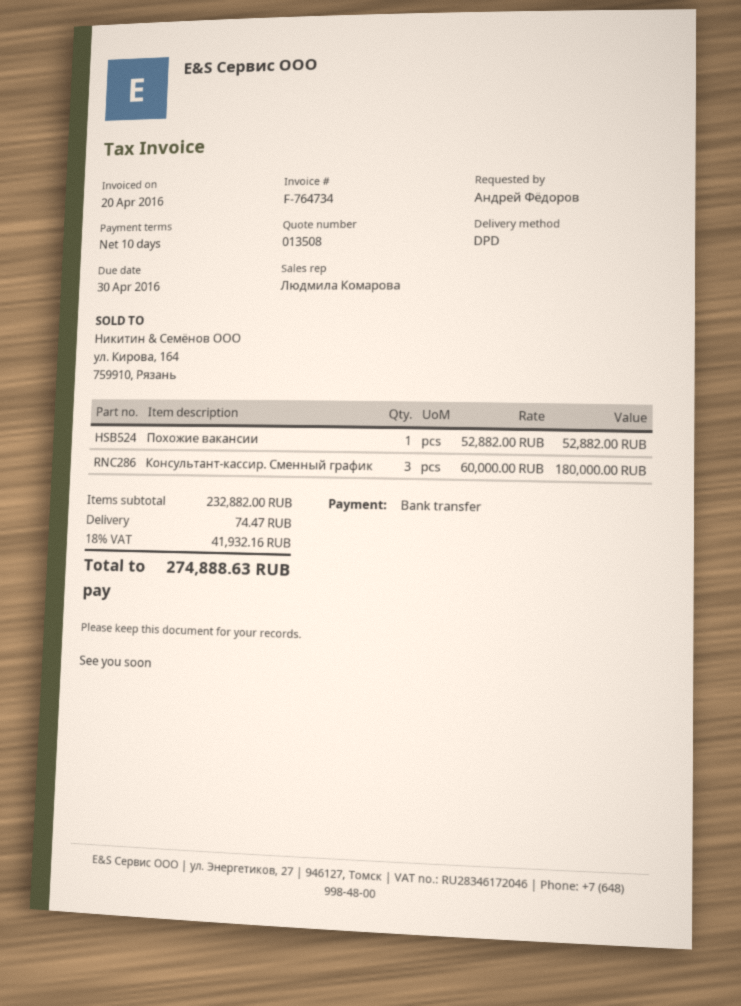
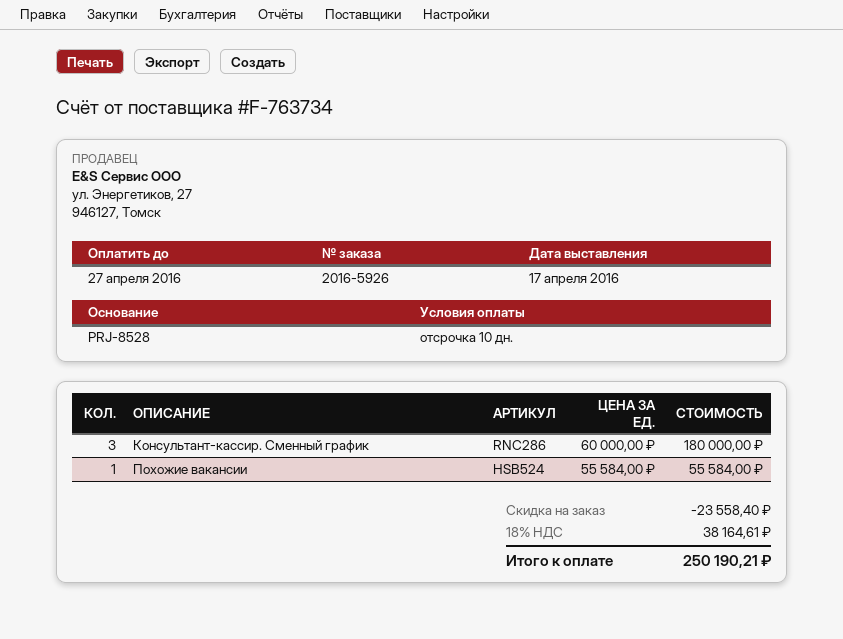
invoice number: F-764734 -> F-763734
invoice date: 2016-04-20 -> 2016-04-17
due date: 2016-04-30 -> 2016-04-27
Похожие вакансии: 1 x 52882.00 = 52882.00 -> 1 x 55584.00 = 55584.00
discount: none -> 23558.40
shipping: 74.47 -> none
tax: 18% = 41932.16 -> 18% = 38164.61
total: 274888.63 -> 250190.21

